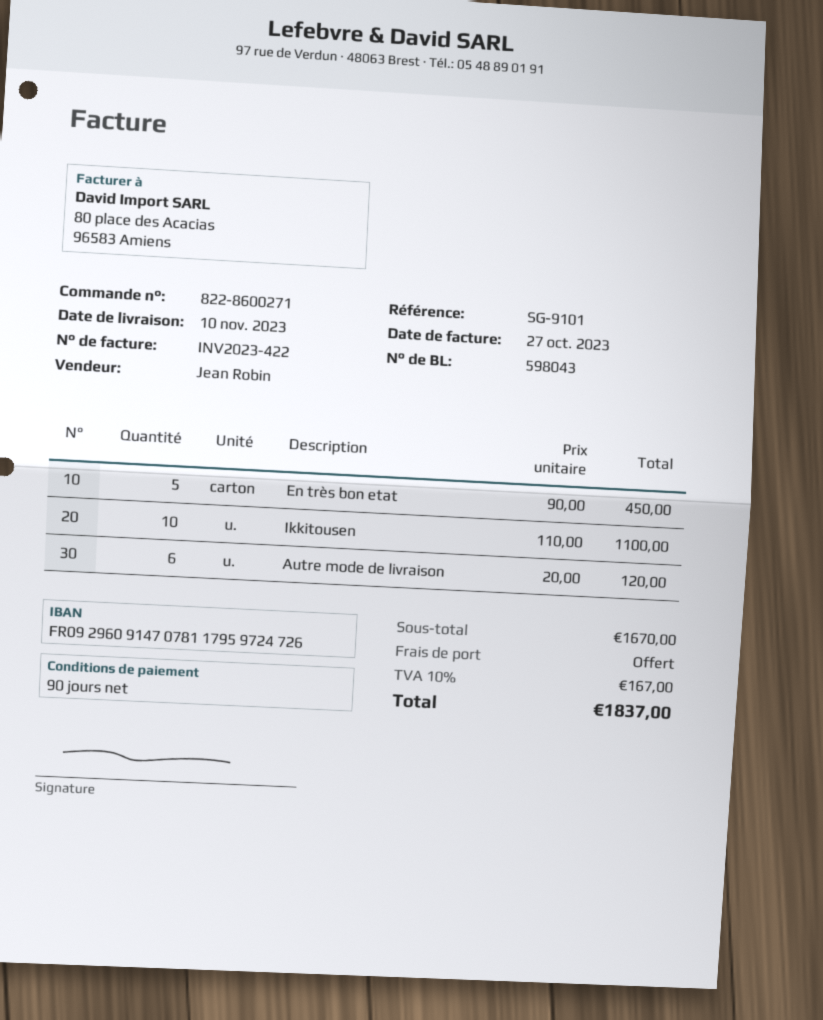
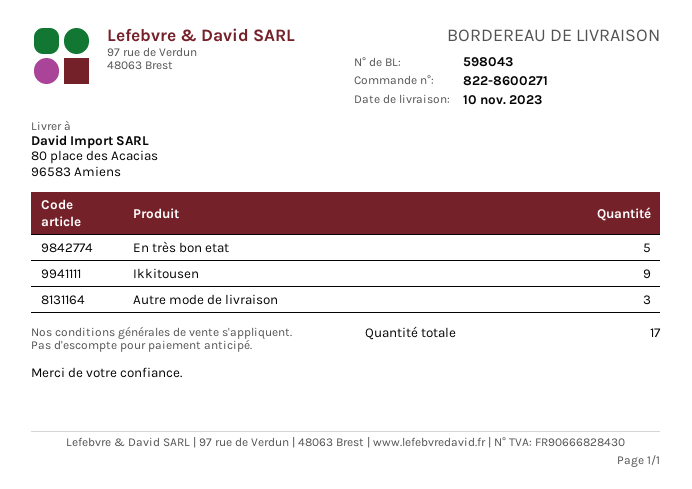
Ikkitousen: 10 -> 9
Autre mode de livraison: 6 -> 3

